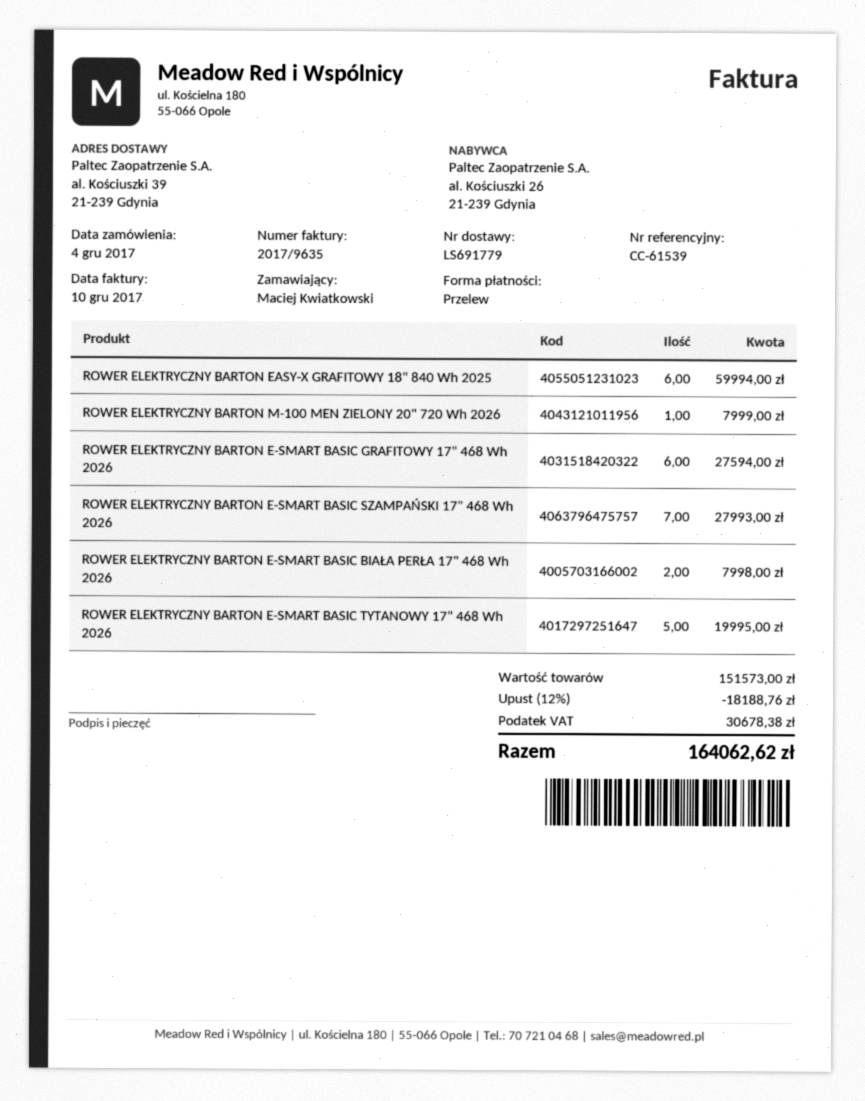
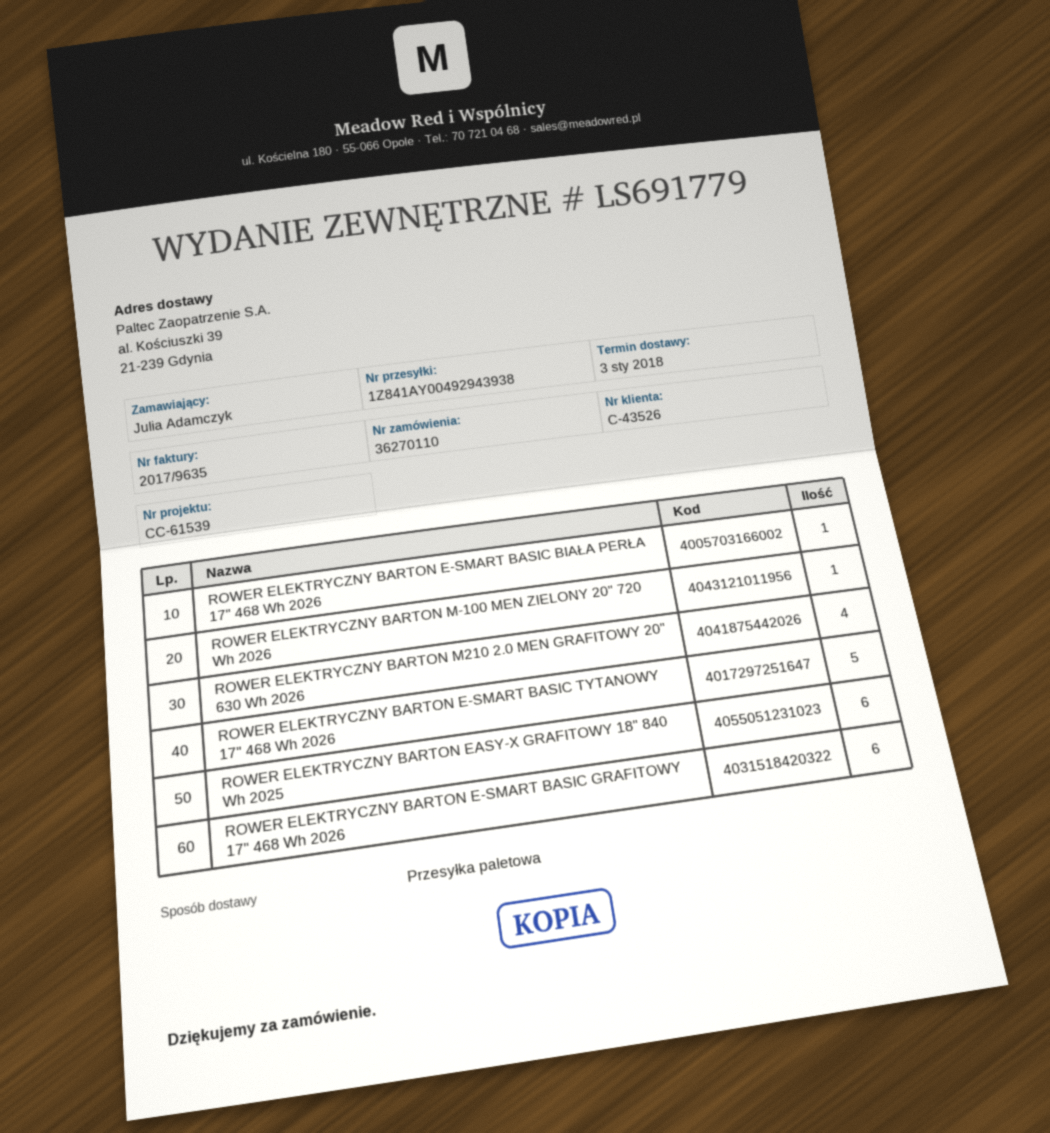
ordered by: Maciej Kwiatkowski -> Julia Adamczyk
ROWER ELEKTRYCZNY BARTON E-SMART BASIC SZAMPAŃSKI 17" 468 Wh 2026: 7 -> none
ROWER ELEKTRYCZNY BARTON E-SMART BASIC BIAŁA PERŁA 17" 468 Wh 2026: 2 -> 1
ROWER ELEKTRYCZNY BARTON M210 2.0 MEN GRAFITOWY 20" 630 Wh 2026: none -> 4

